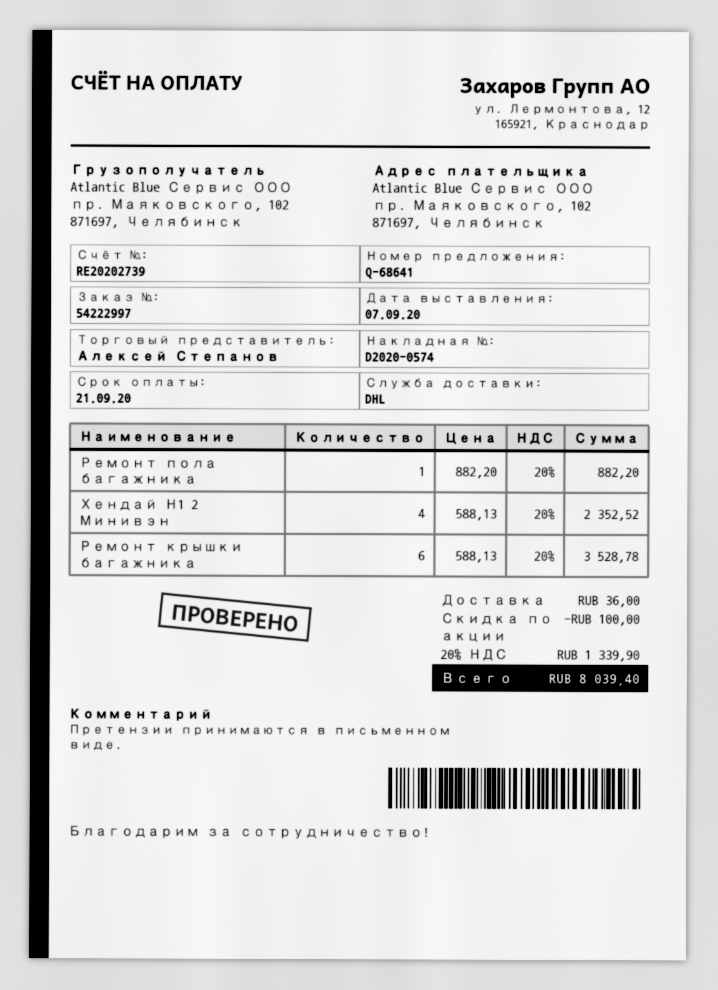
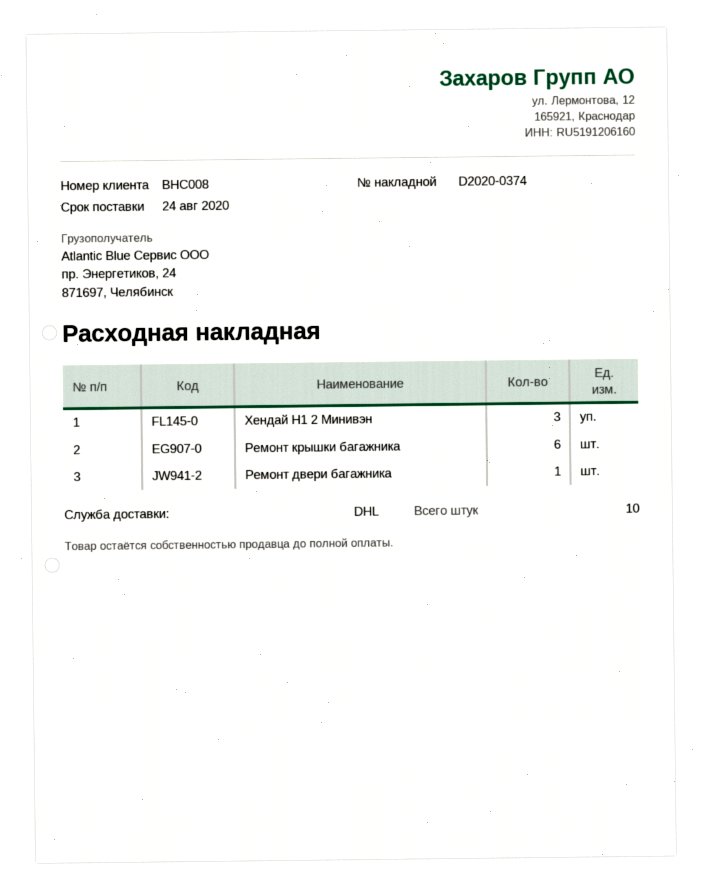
delivery note number: D2020-0574 -> D2020-0374
ship to: пр. Маяковского, 102, 871697, Челябинск -> пр. Энергетиков, 24, 871697, Челябинск
Ремонт пола багажника: 1 -> none
Хендай Н1 2 Минивэн: 4 -> 3
Ремонт двери багажника: none -> 1

